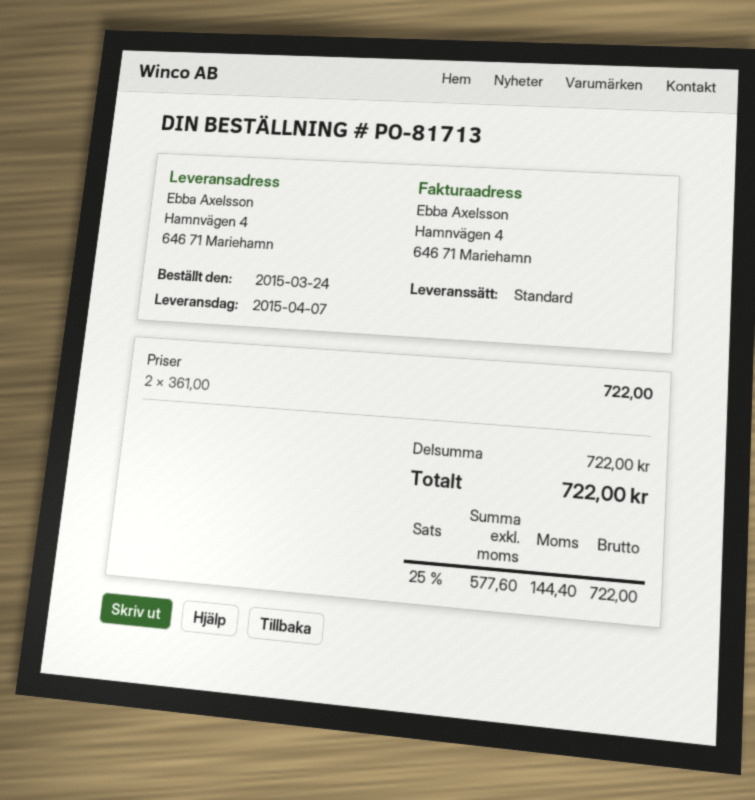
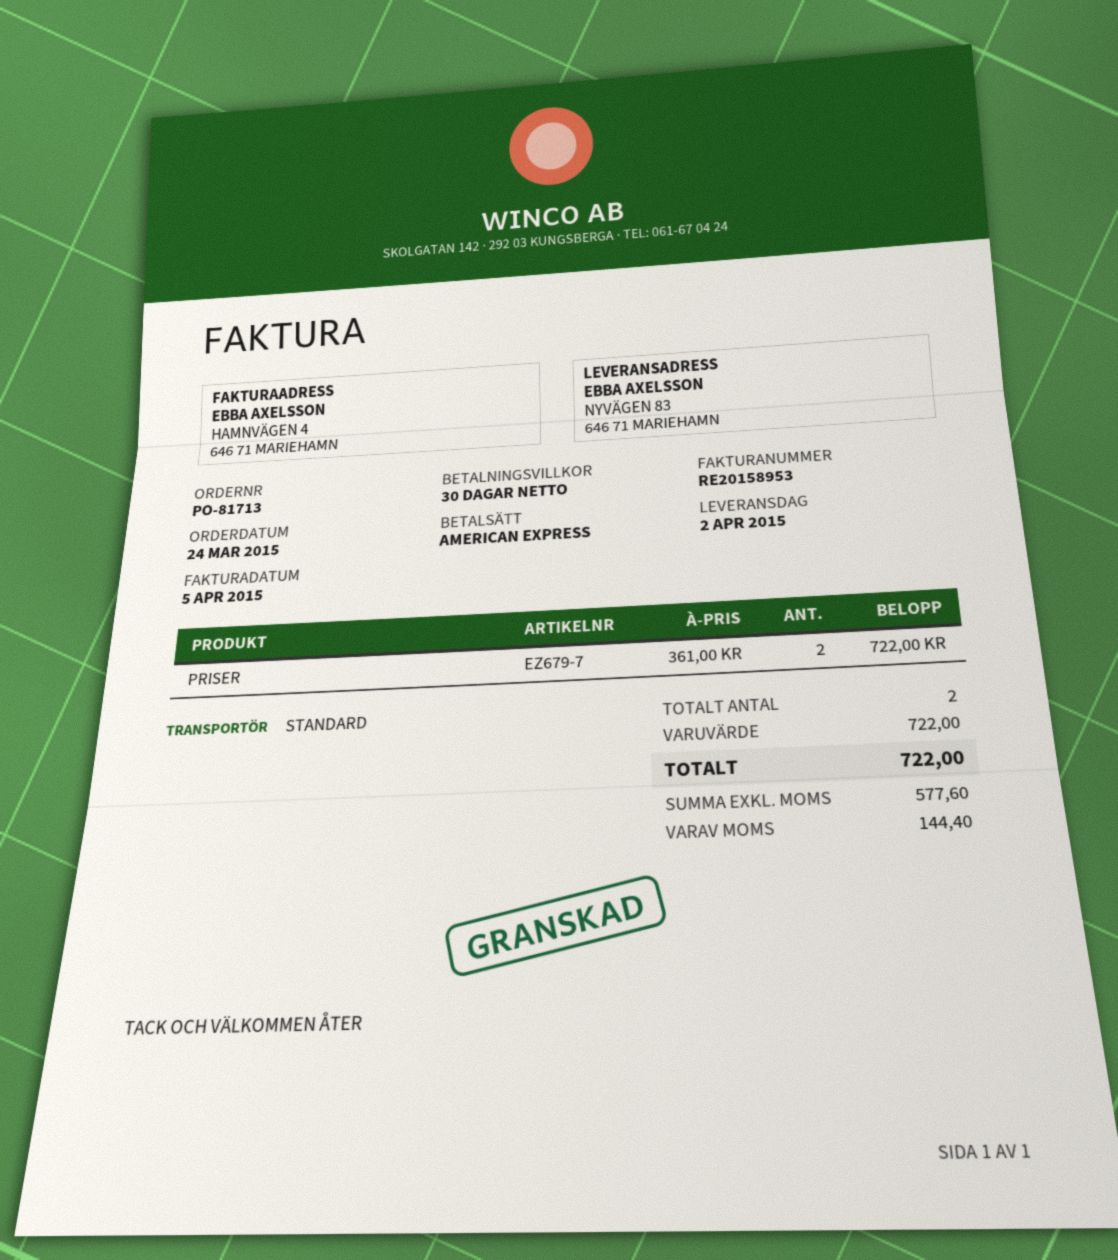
delivery date: 2015-04-07 -> 2015-04-02
ship to: Hamnvägen 4, 646 71 Mariehamn -> NYVÄGEN 83, 646 71 MARIEHAMN

